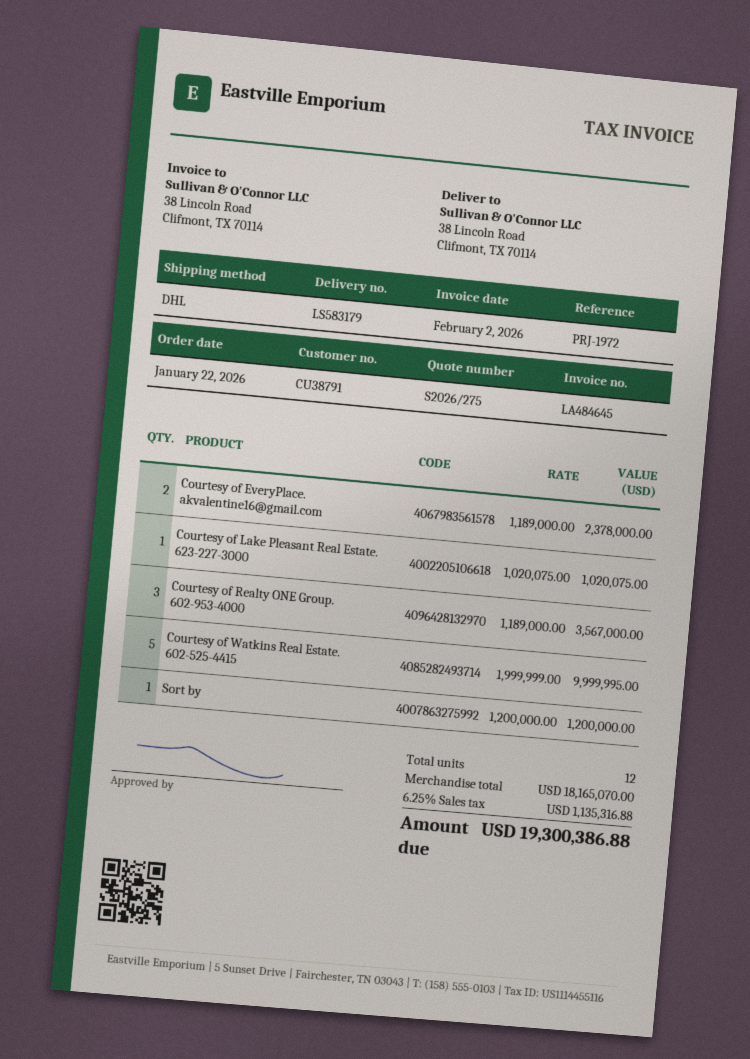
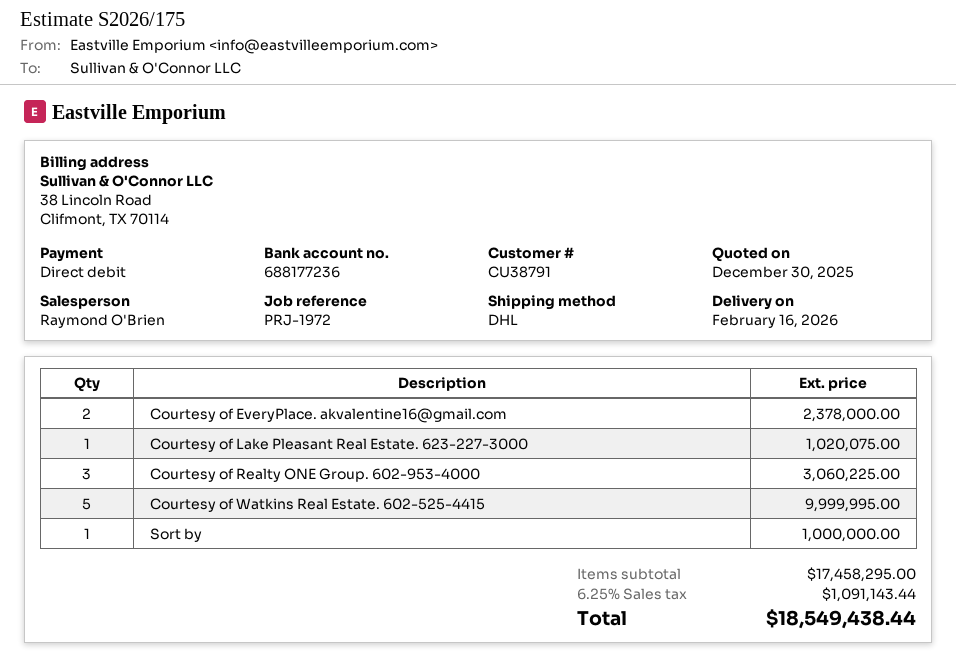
quote number: S2026/275 -> S2026/175
Courtesy of Realty ONE Group. 602-953-4000: 3 for 3567000.00 -> 3 for 3060225.00
Sort by: 1 for 1200000.00 -> 1 for 1000000.00
subtotal: 18165070.00 -> 17458295.00
tax: 6.25% = 1135316.88 -> 6.25% = 1091143.44
total: 19300386.88 -> 18549438.44

